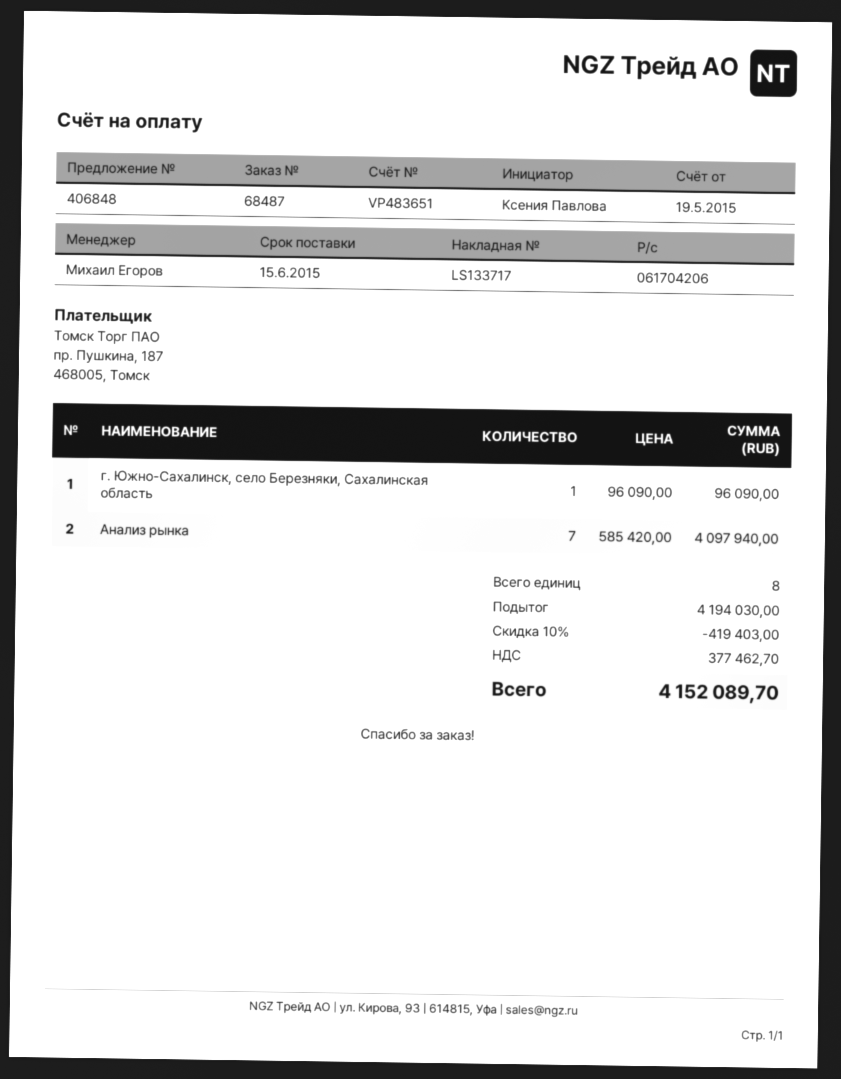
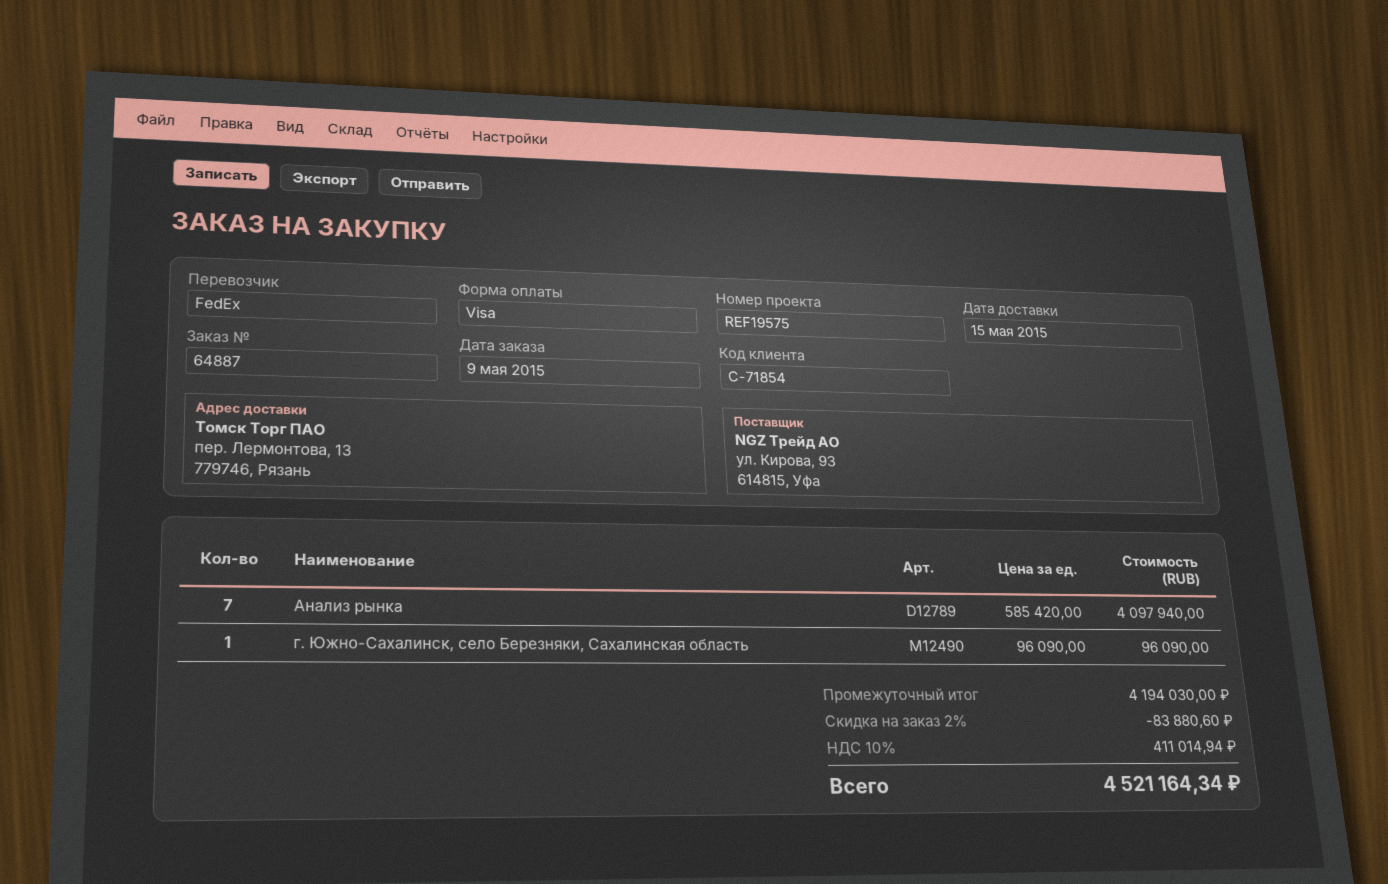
order number: 68487 -> 64887
delivery date: 2015-06-15 -> 2015-05-15
discount: 10% = 419403.00 -> 2% = 83880.60
tax: 377462.70 -> 411014.94
total: 4152089.70 -> 4521164.34

